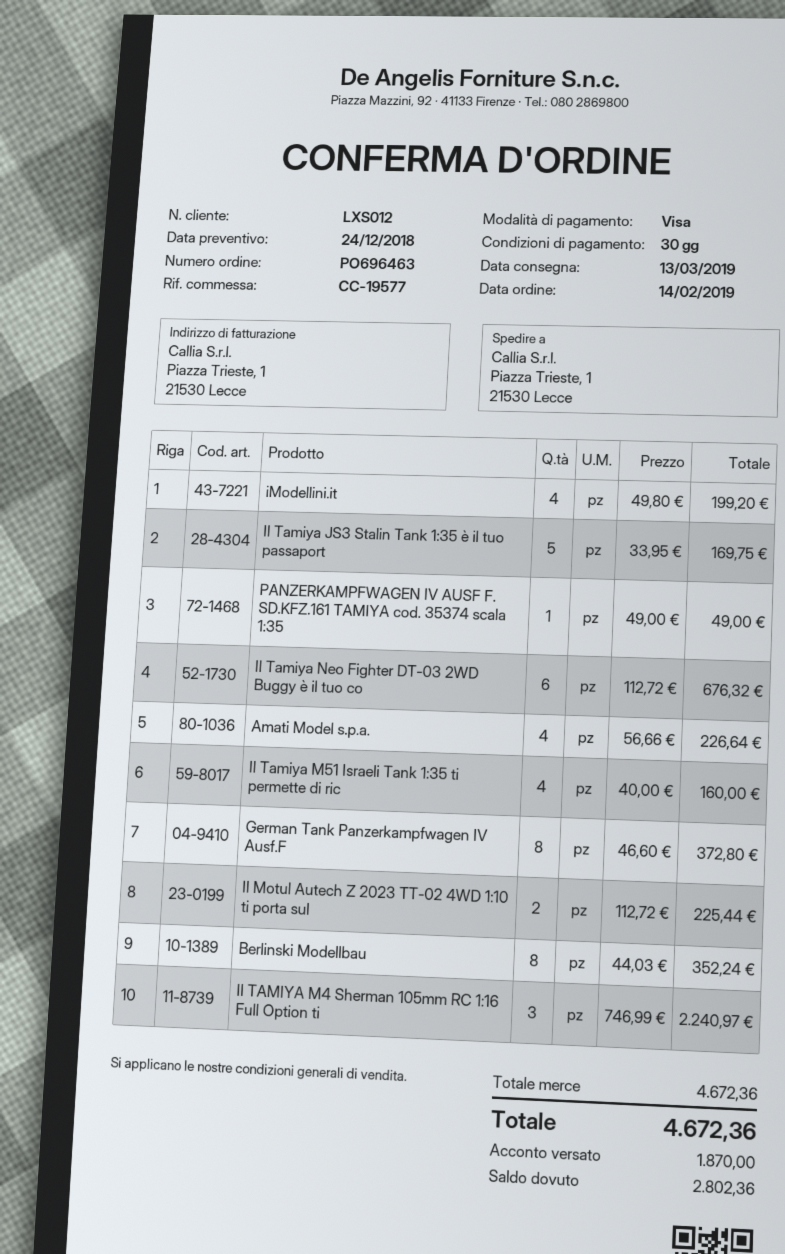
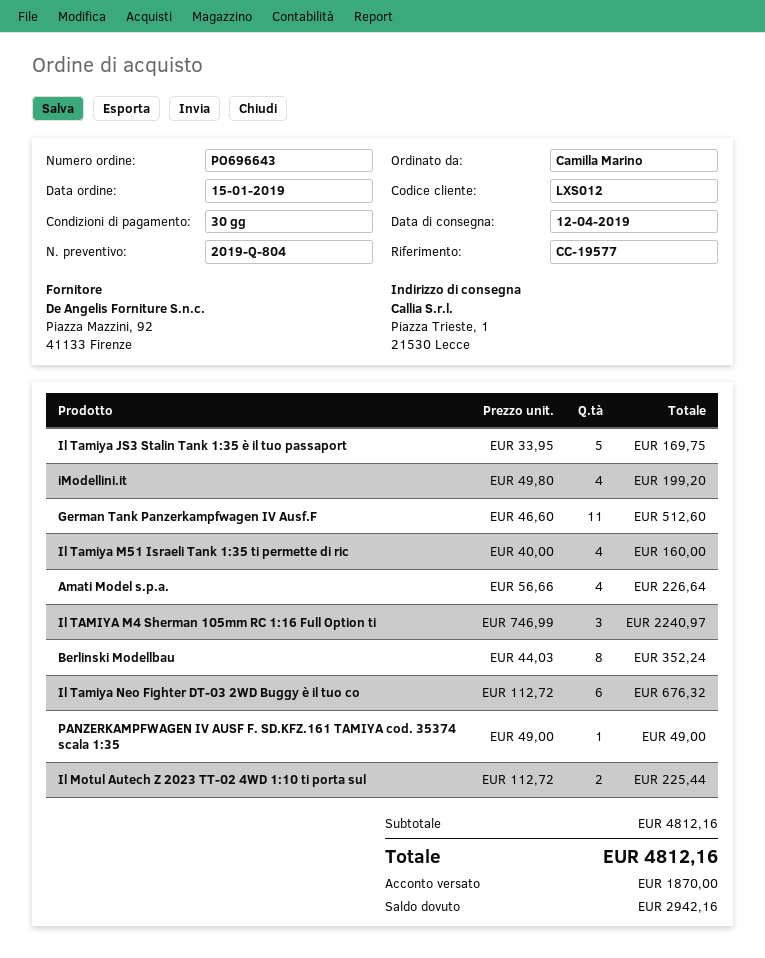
order number: PO696463 -> PO696643
order date: 2019-02-14 -> 2019-01-15
delivery date: 2019-03-13 -> 2019-04-12
German Tank Panzerkampfwagen IV Ausf.F: 8 x 46.60 = 372.80 -> 11 x 46.60 = 512.60
subtotal: 4672.36 -> 4812.16
total: 4672.36 -> 4812.16
balance: 2802.36 -> 2942.16

